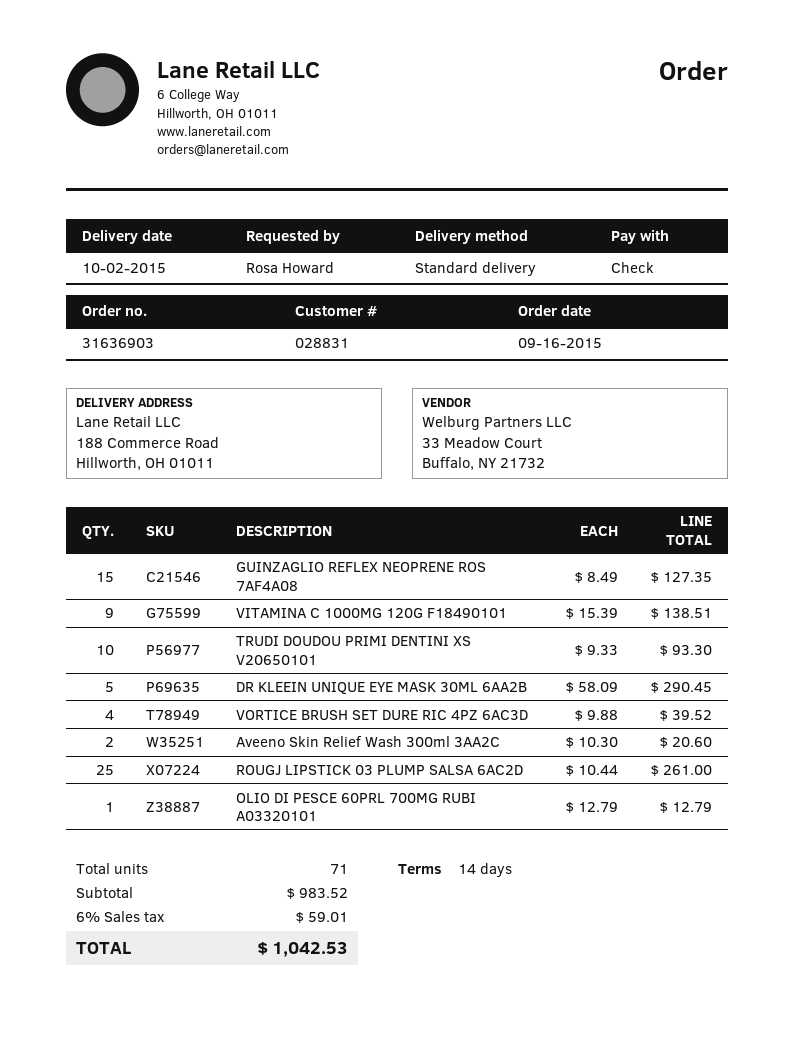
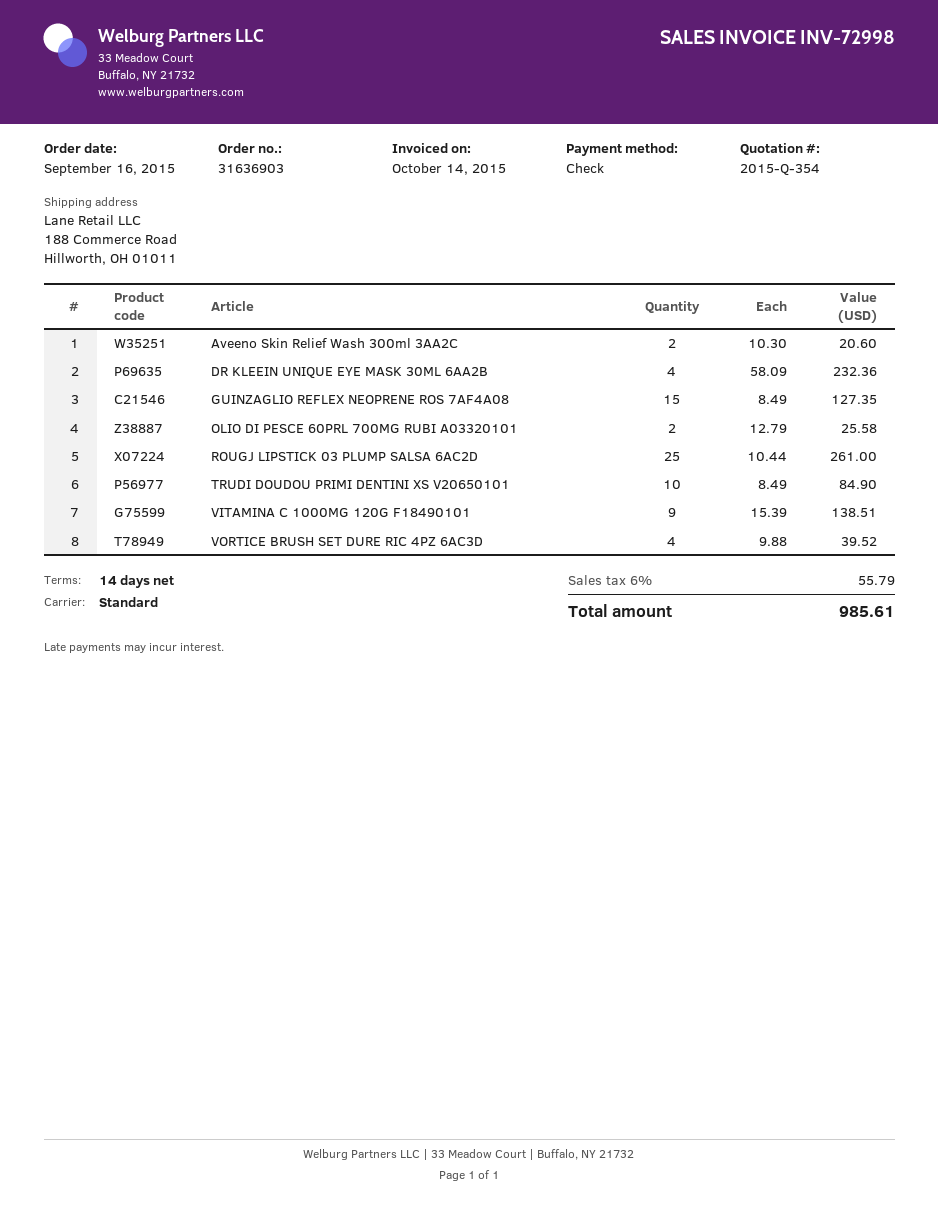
TRUDI DOUDOU PRIMI DENTINI XS V20650101: 10 x 9.33 = 93.30 -> 10 x 8.49 = 84.90
DR KLEEIN UNIQUE EYE MASK 30ML 6AA2B: 5 x 58.09 = 290.45 -> 4 x 58.09 = 232.36
OLIO DI PESCE 60PRL 700MG RUBI A03320101: 1 x 12.79 = 12.79 -> 2 x 12.79 = 25.58
tax: 6% = 59.01 -> 6% = 55.79
total: 1042.53 -> 985.61

